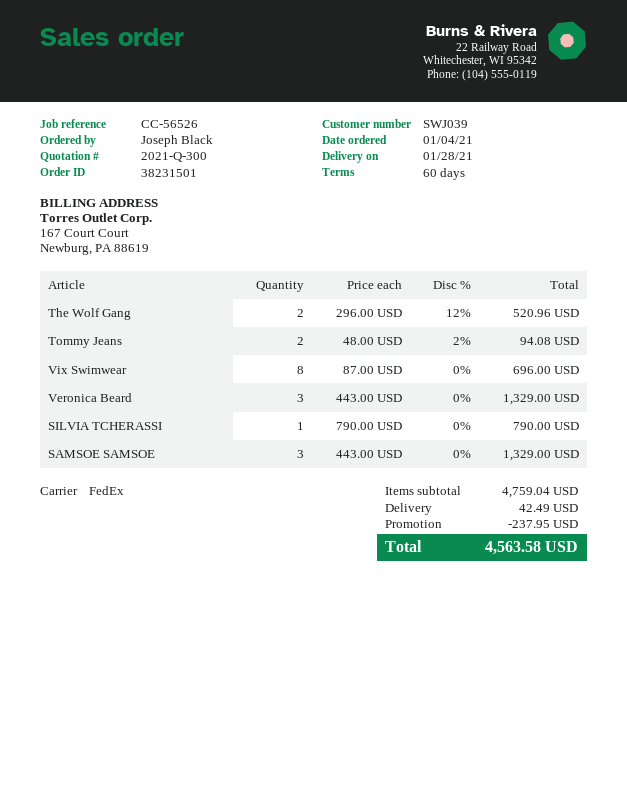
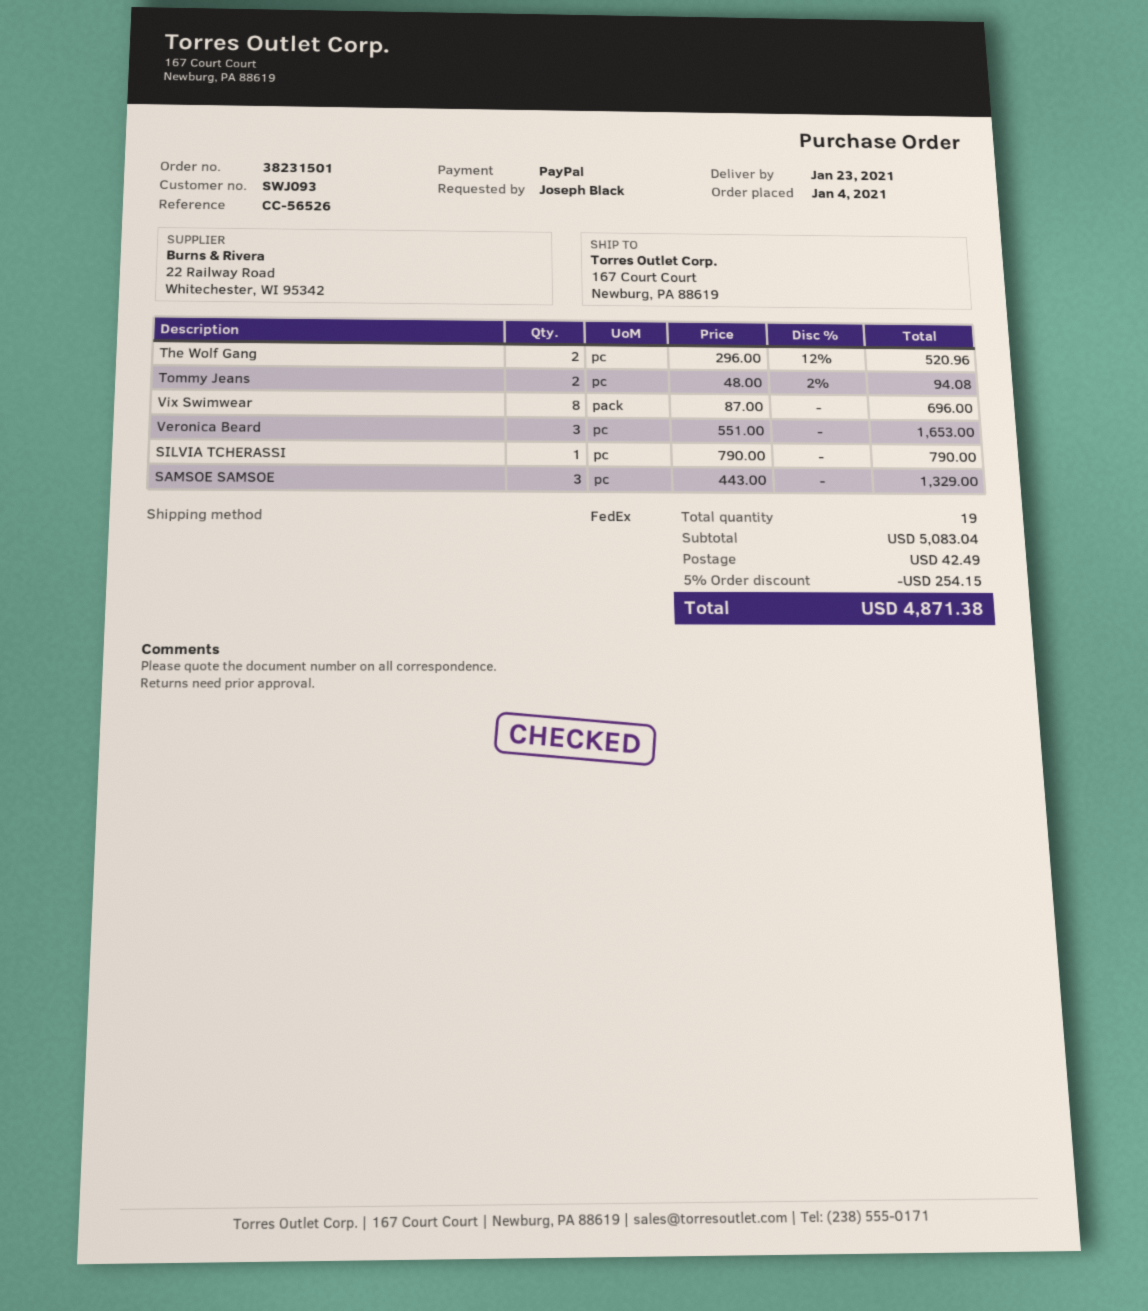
delivery date: 2021-01-28 -> 2021-01-23
customer number: SWJ039 -> SWJ093
Veronica Beard: 3 x 443.00 = 1329.00 -> 3 x 551.00 = 1653.00
subtotal: 4759.04 -> 5083.04
discount: 237.95 -> 254.15
total: 4563.58 -> 4871.38

